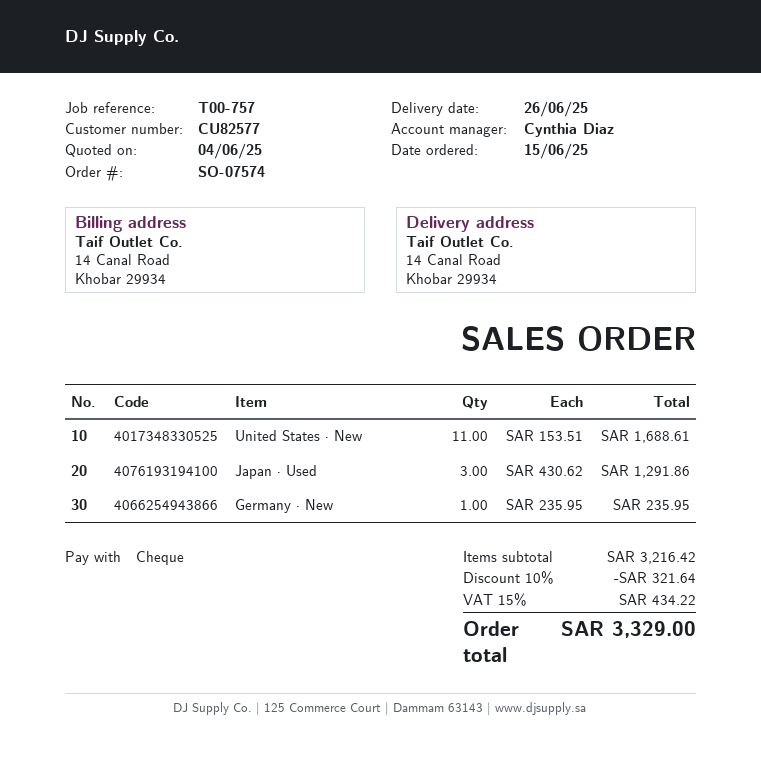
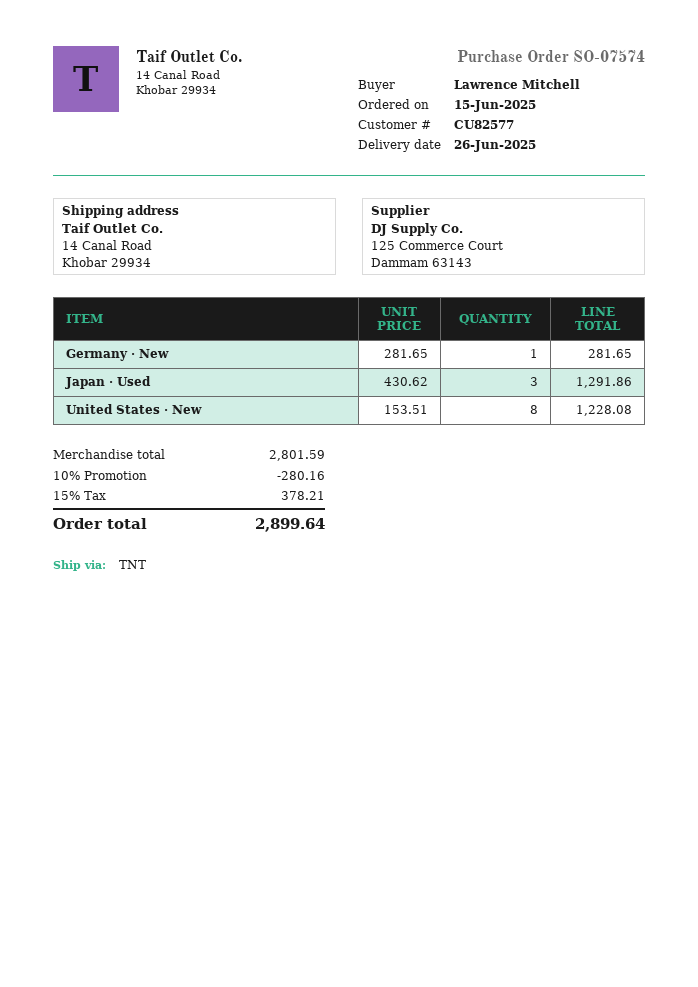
United States · New: 11 x 153.51 = 1688.61 -> 8 x 153.51 = 1228.08
Germany · New: 1 x 235.95 = 235.95 -> 1 x 281.65 = 281.65
subtotal: 3216.42 -> 2801.59
discount: 10% = 321.64 -> 10% = 280.16
tax: 15% = 434.22 -> 15% = 378.21
total: 3329.00 -> 2899.64

